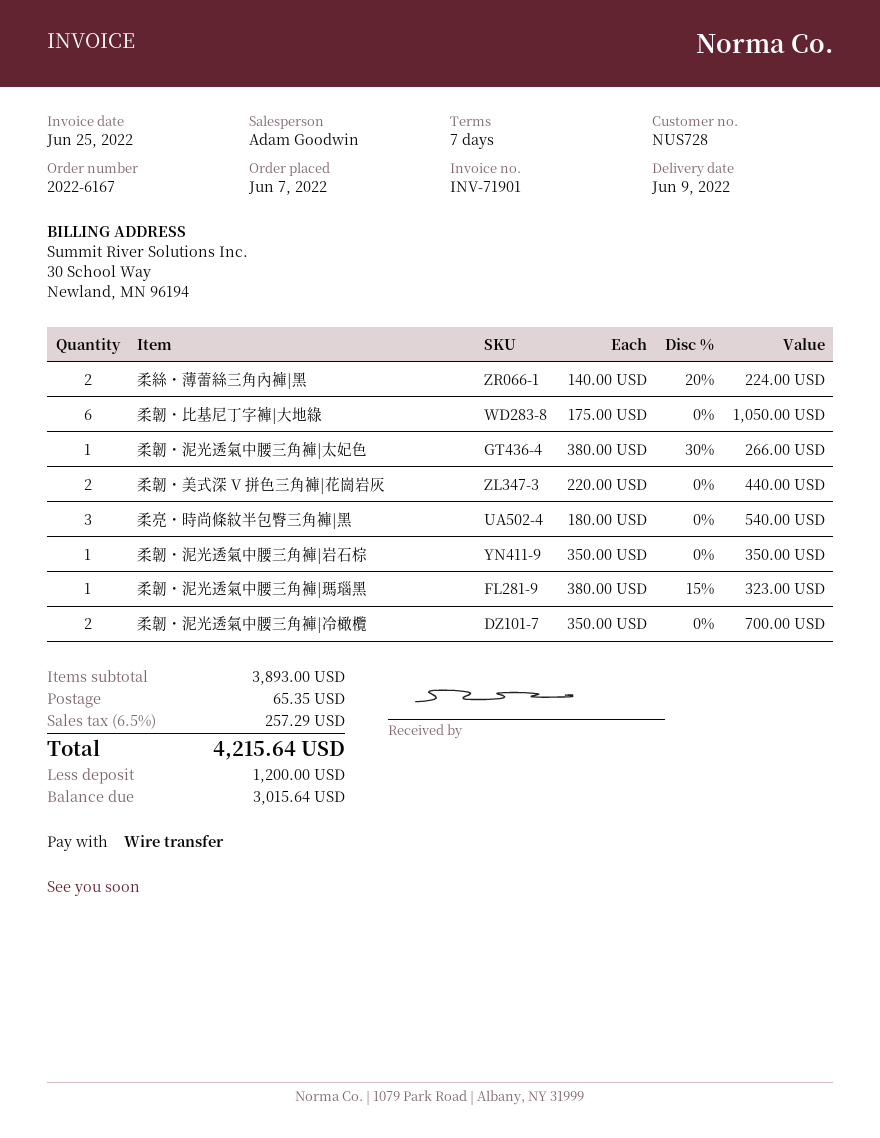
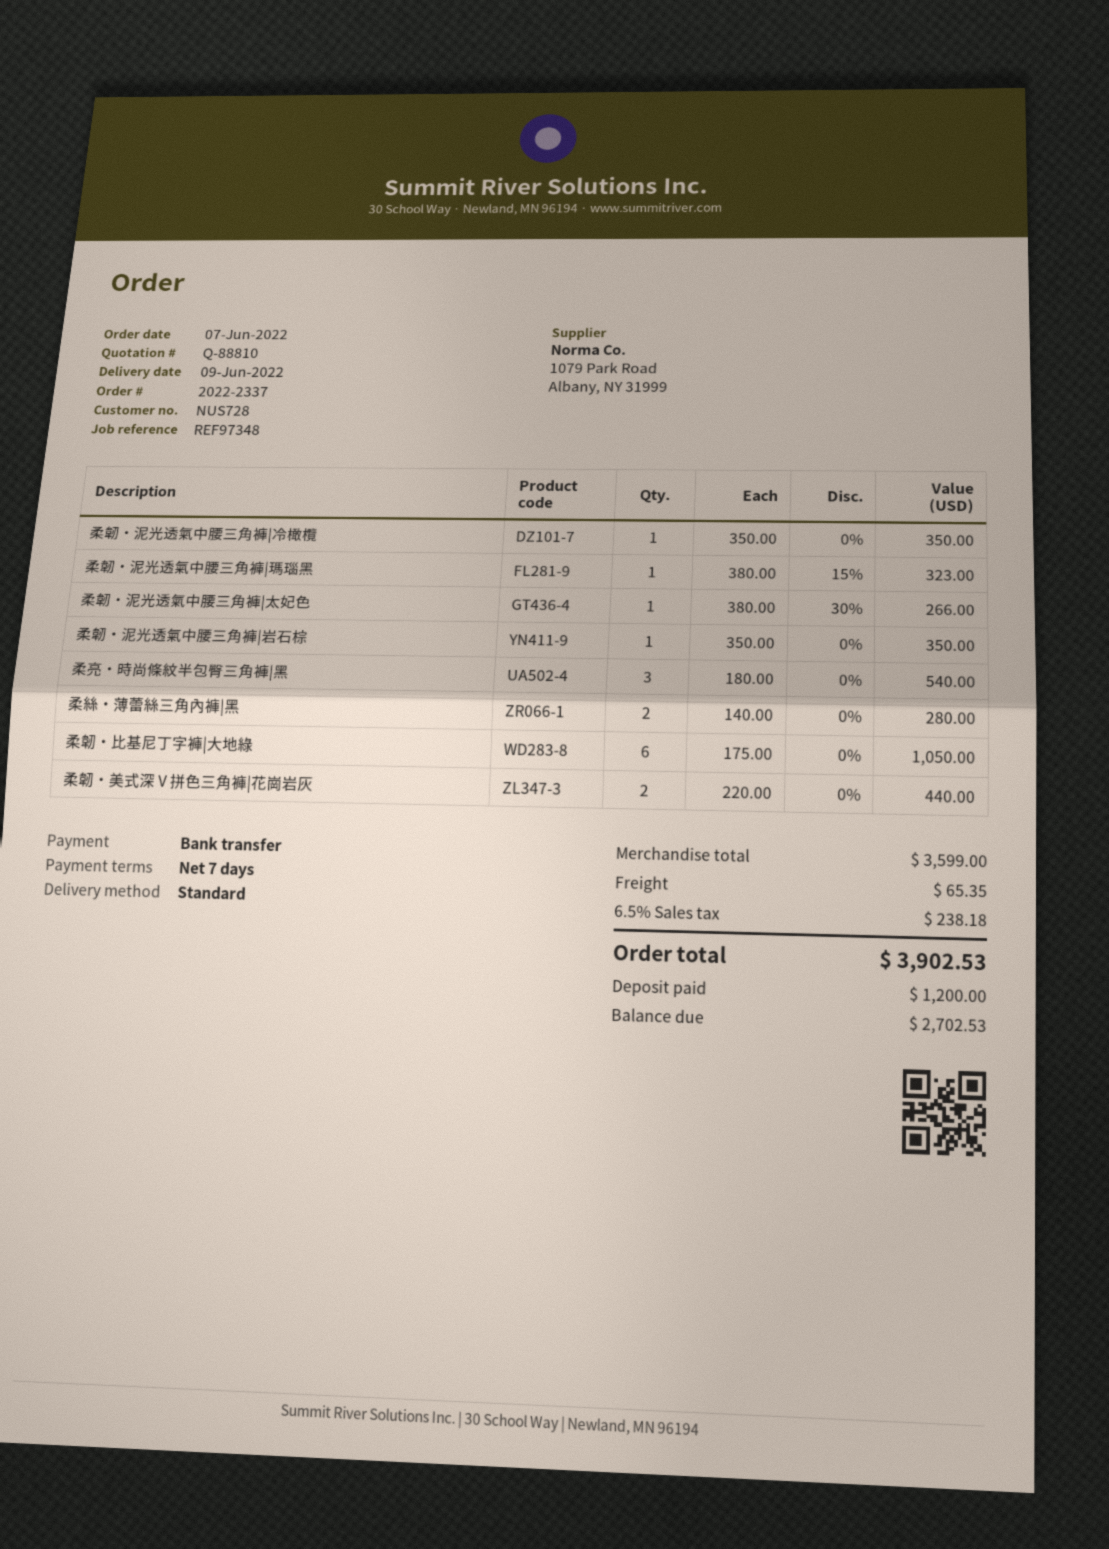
order number: 2022-6167 -> 2022-2337
柔絲・薄蕾絲三角內褲|黑: 2 x 140.00 - 20% = 224.00 -> 2 x 140.00 = 280.00
柔韌・泥光透氣中腰三角褲|冷橄欖: 2 x 350.00 = 700.00 -> 1 x 350.00 = 350.00
subtotal: 3893.00 -> 3599.00
tax: 6.5% = 257.29 -> 6.5% = 238.18
total: 4215.64 -> 3902.53
balance: 3015.64 -> 2702.53

